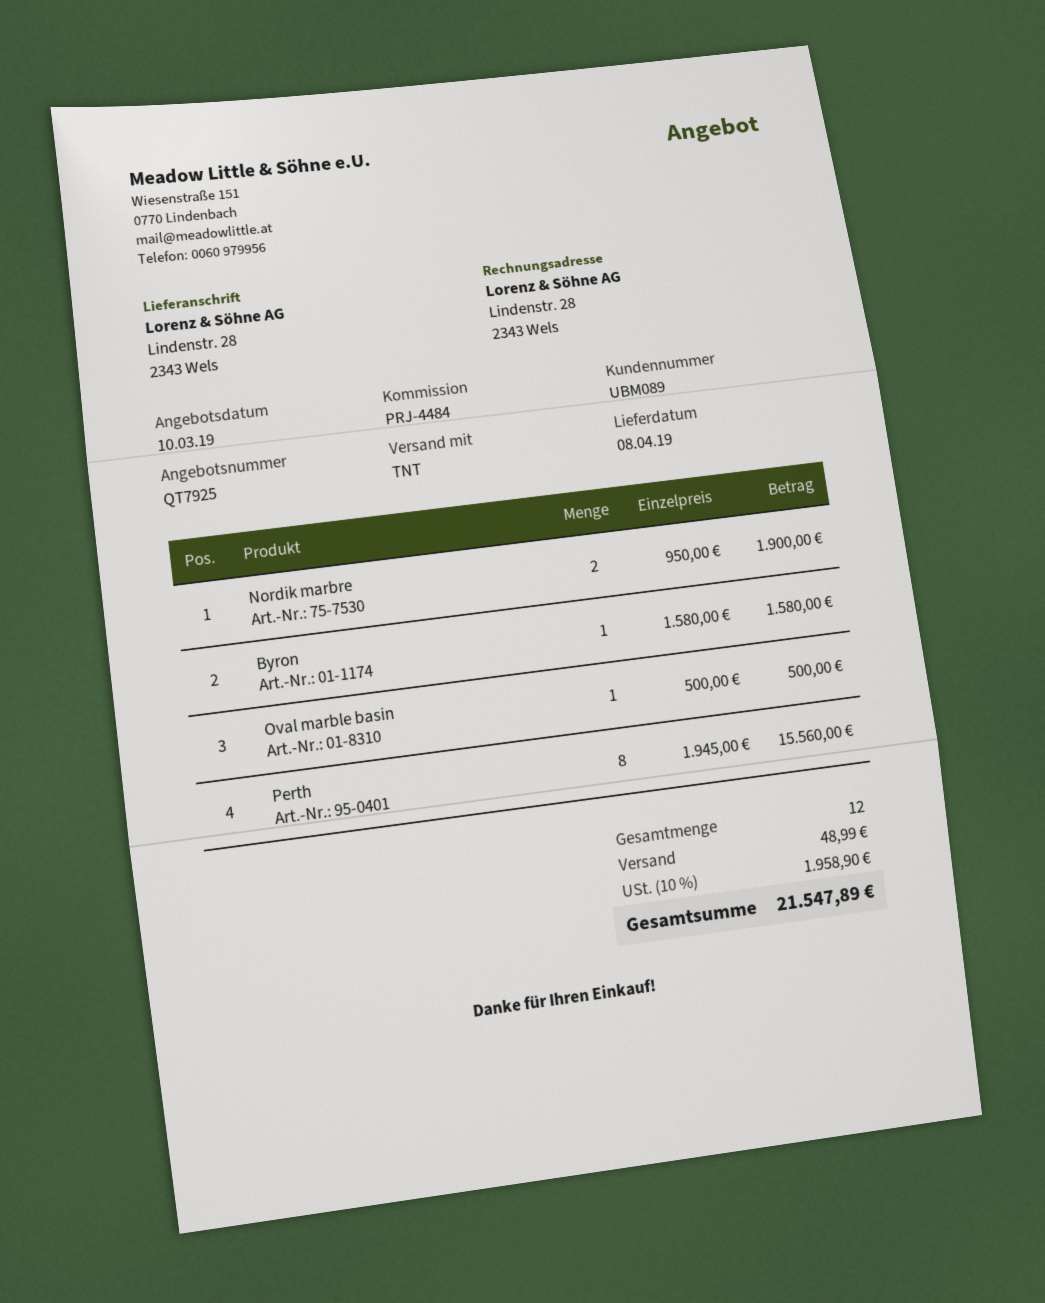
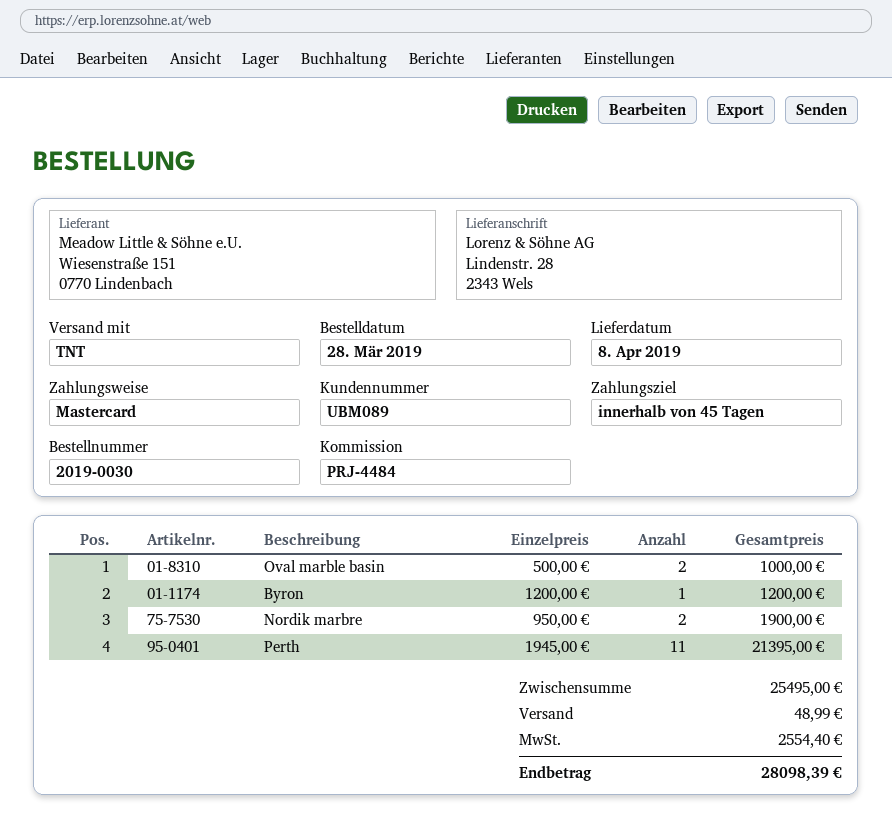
Byron: 1 x 1580.00 = 1580.00 -> 1 x 1200.00 = 1200.00
Oval marble basin: 1 x 500.00 = 500.00 -> 2 x 500.00 = 1000.00
Perth: 8 x 1945.00 = 15560.00 -> 11 x 1945.00 = 21395.00
tax: 1958.90 -> 2554.40
total: 21547.89 -> 28098.39

